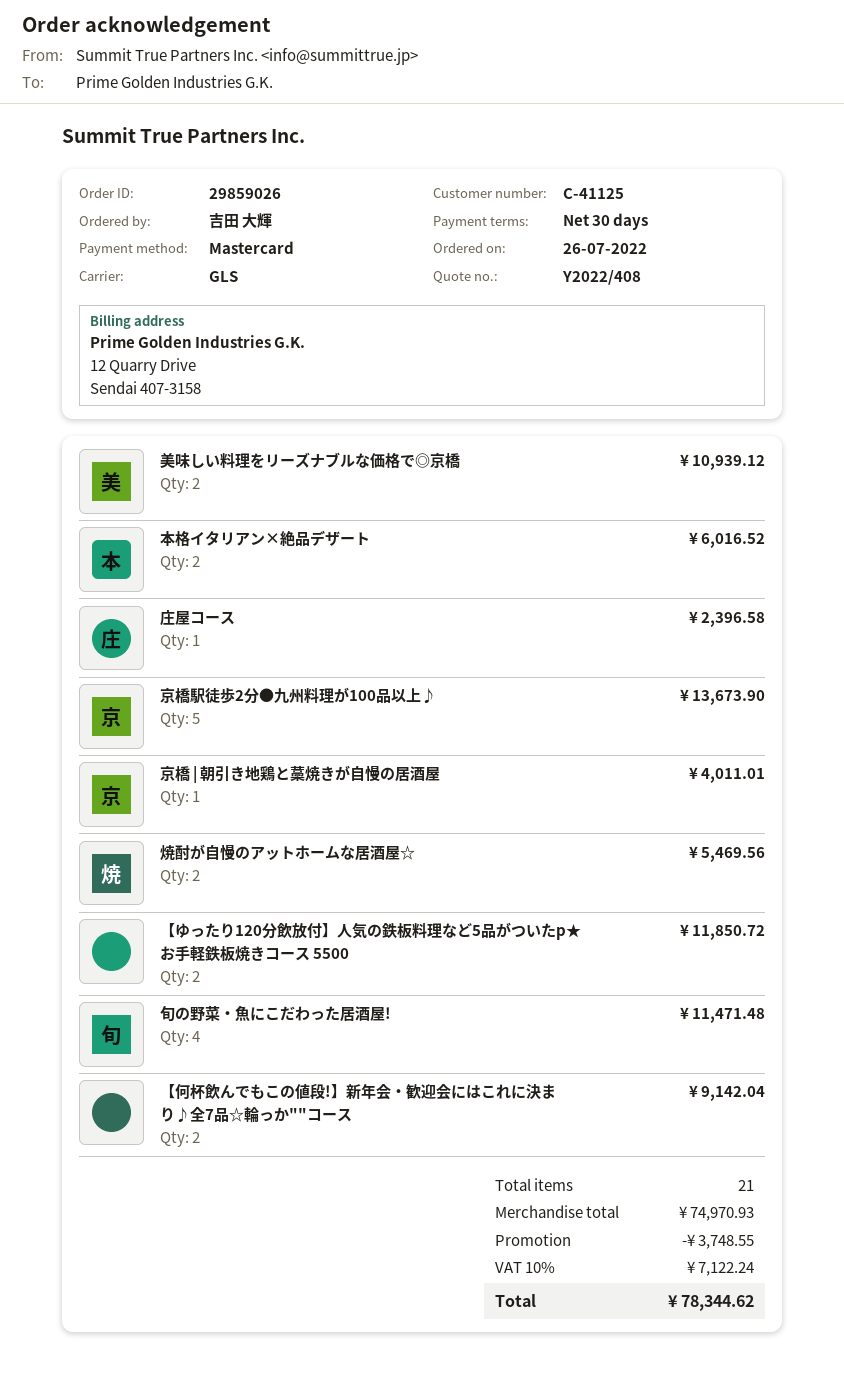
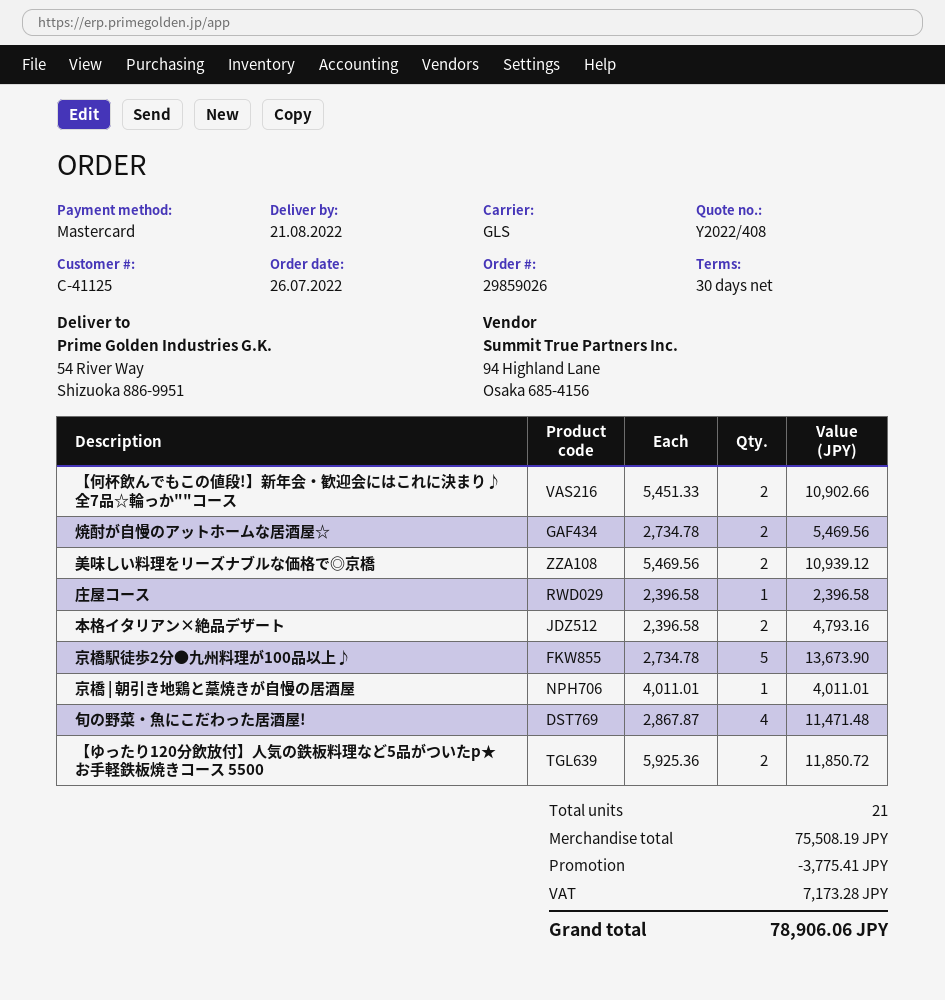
本格イタリアン×絶品デザート: 2 for 6016.52 -> 2 for 4793.16
【何杯飲んでもこの値段!】新年会・歓迎会にはこれに決まり♪全7品☆輪っか""コース: 2 for 9142.04 -> 2 for 10902.66
subtotal: 74970.93 -> 75508.19
discount: 3748.55 -> 3775.41
tax: 7122.24 -> 7173.28
total: 78344.62 -> 78906.06

